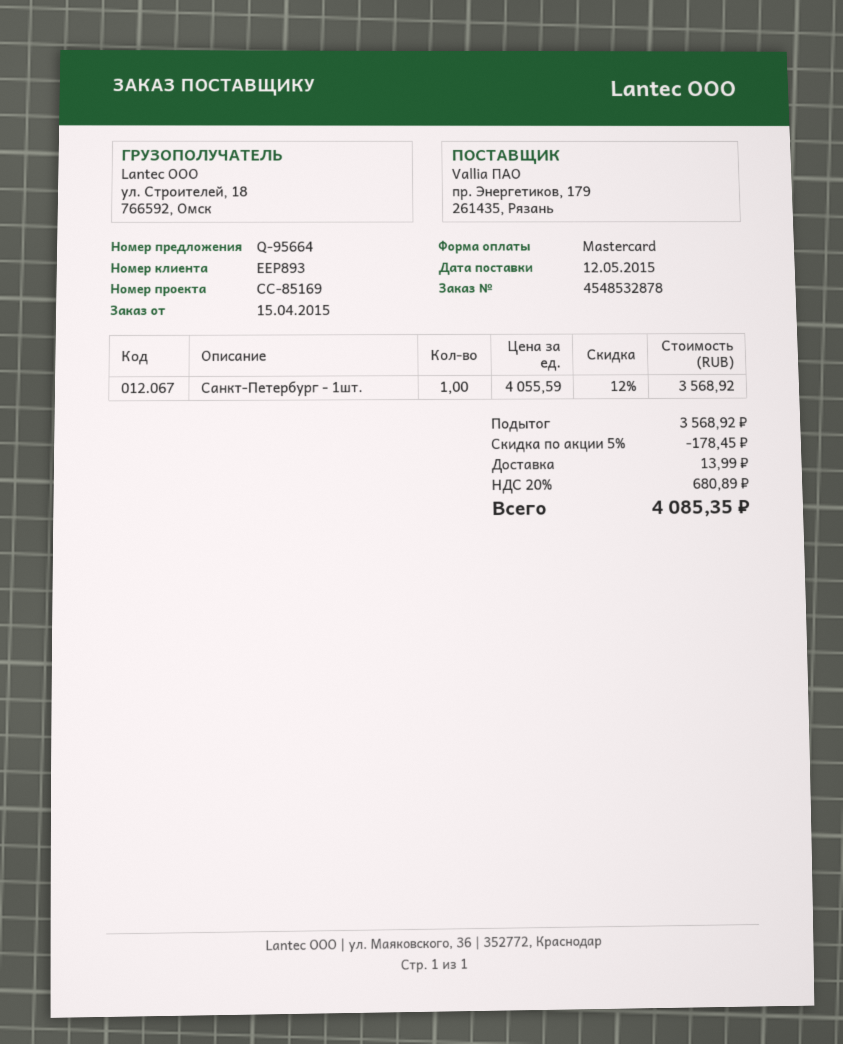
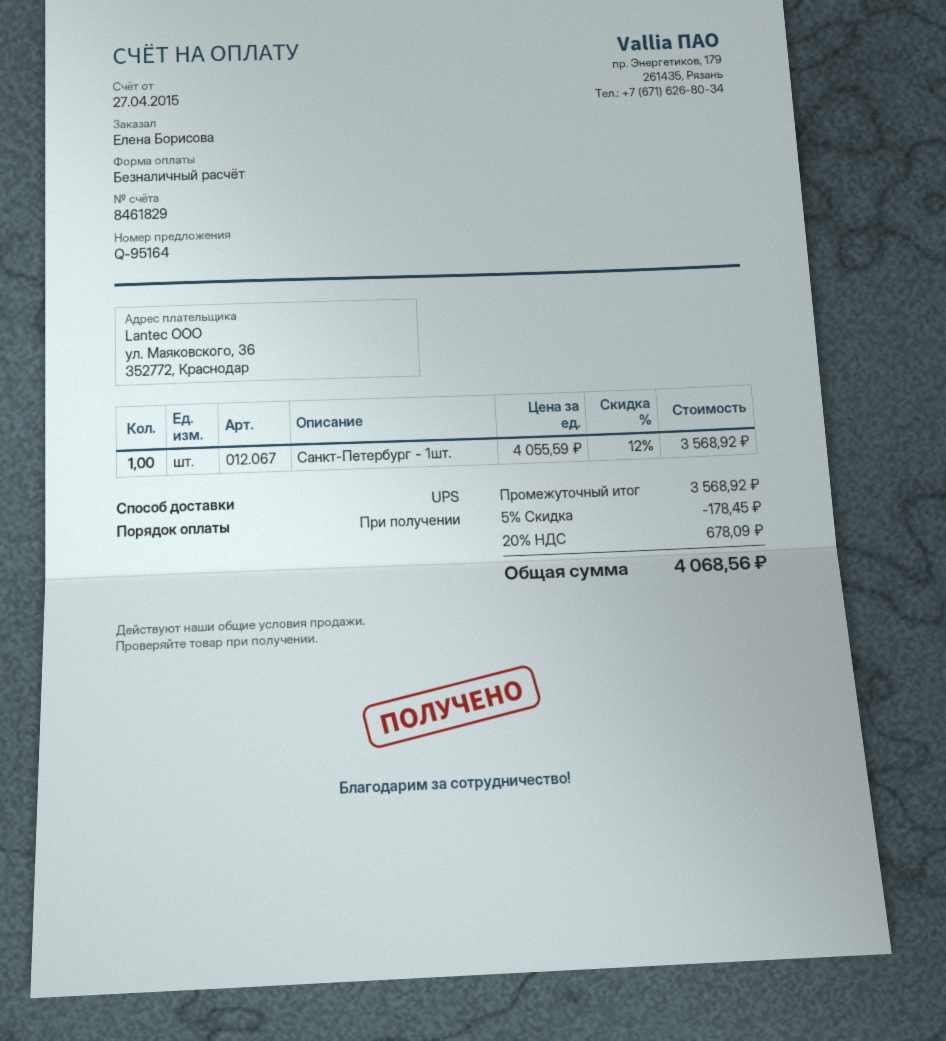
quote number: Q-95664 -> Q-95164
payment method: Mastercard -> bank transfer
shipping: 13.99 -> none
tax: 20% = 680.89 -> 20% = 678.09
total: 4085.35 -> 4068.56

